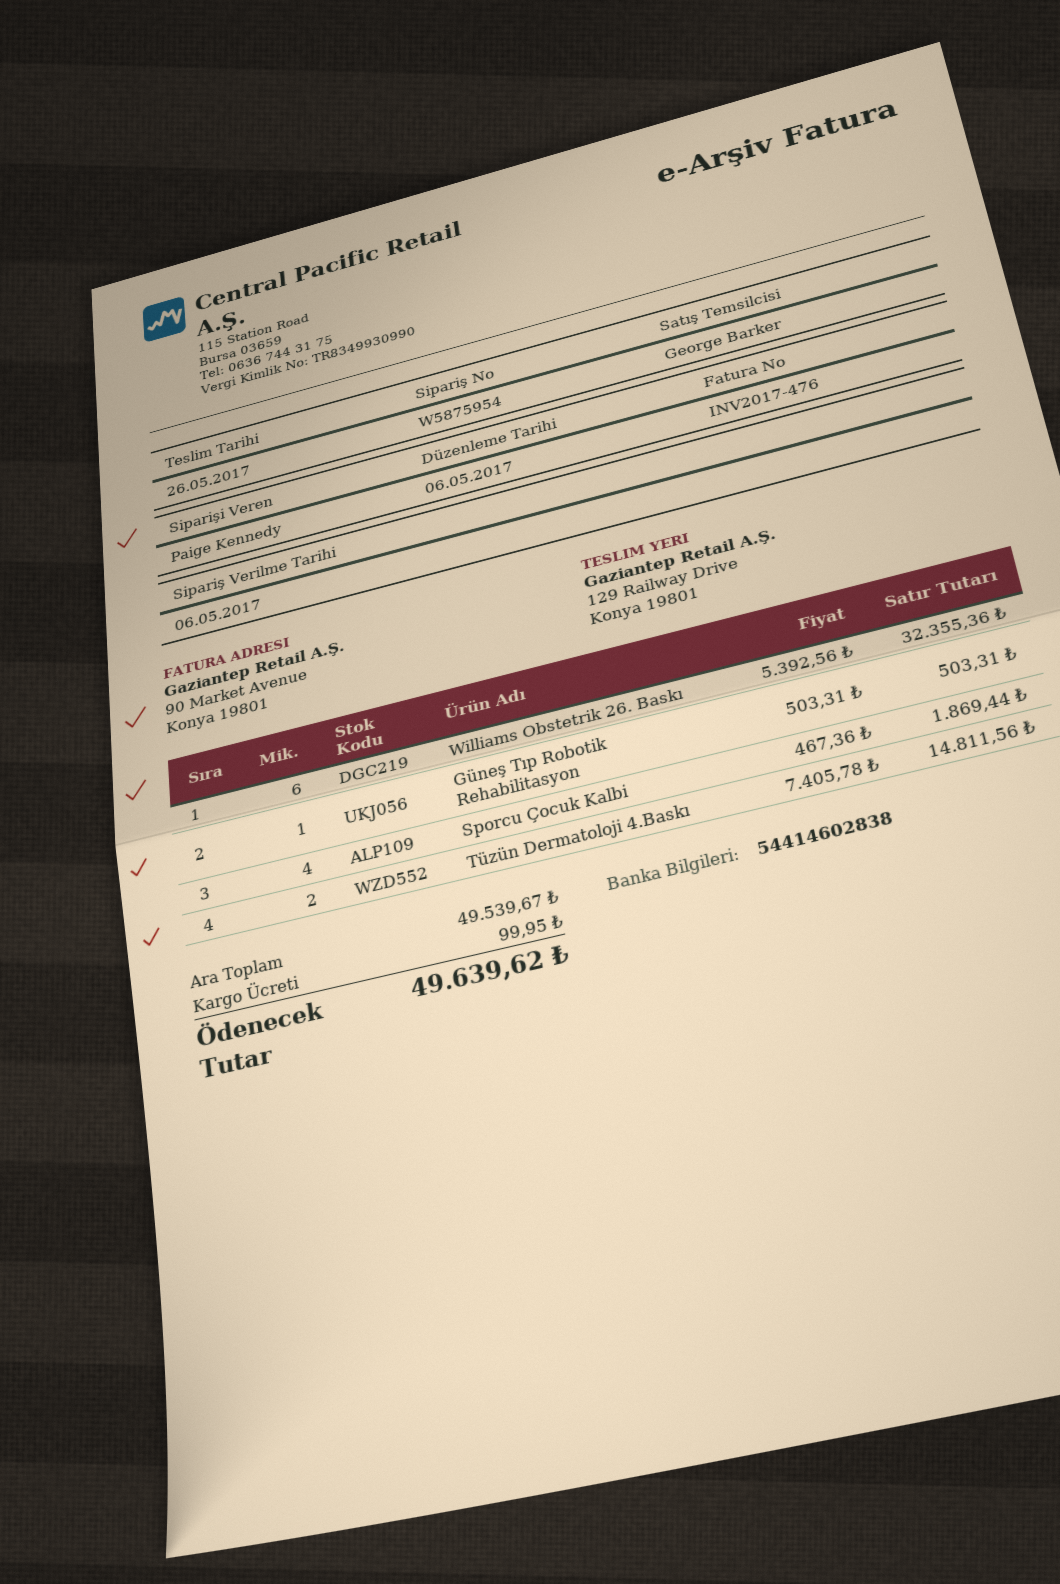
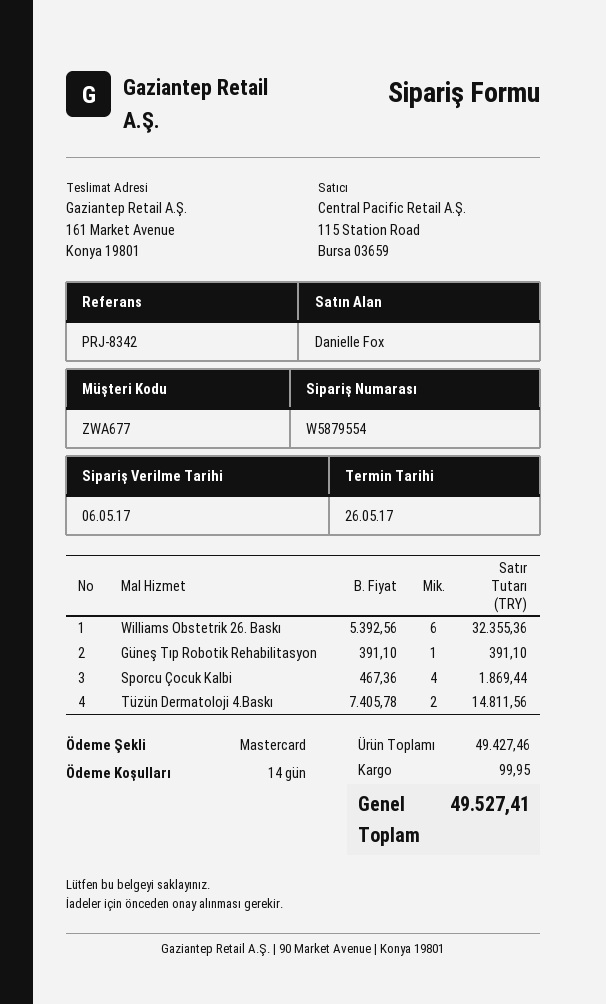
order number: W5875954 -> W5879554
ordered by: Paige Kennedy -> Danielle Fox
ship to: 129 Railway Drive, Konya 19801 -> 161 Market Avenue, Konya 19801
Güneş Tıp Robotik Rehabilitasyon: 1 x 503.31 = 503.31 -> 1 x 391.10 = 391.10
subtotal: 49539.67 -> 49427.46
total: 49639.62 -> 49527.41

